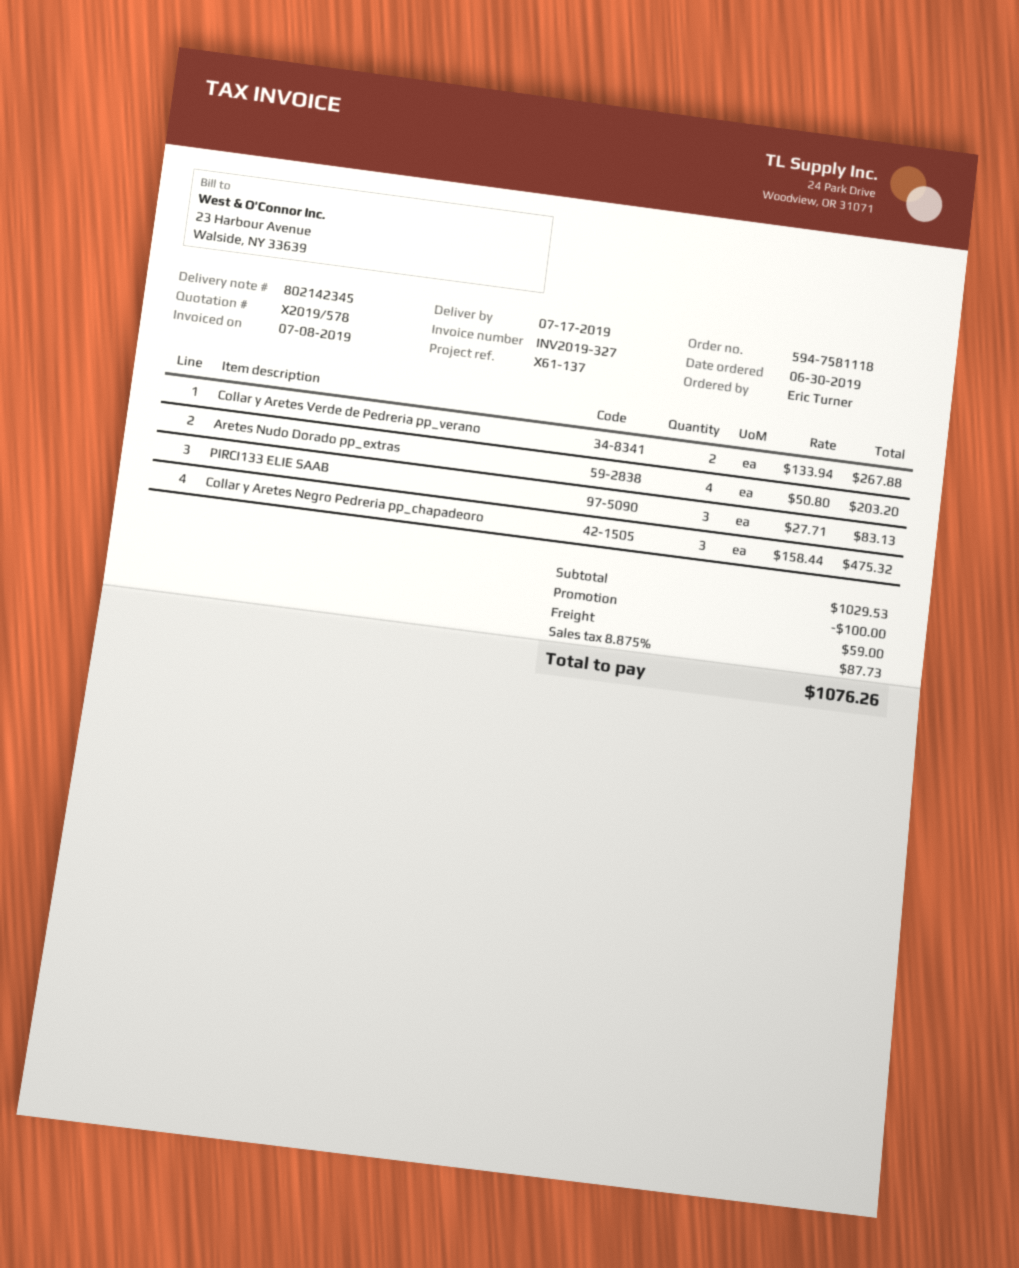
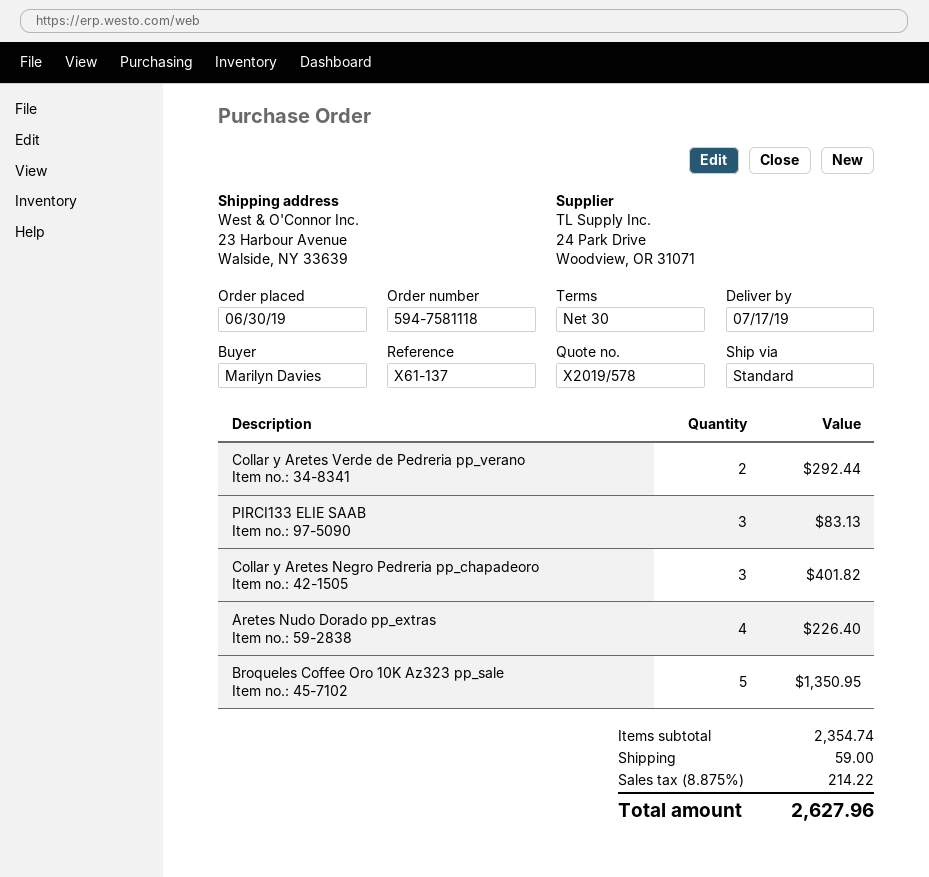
ordered by: Eric Turner -> Marilyn Davies
Collar y Aretes Verde de Pedreria pp_verano: 2 for 267.88 -> 2 for 292.44
Aretes Nudo Dorado pp_extras: 4 for 203.20 -> 4 for 226.40
Collar y Aretes Negro Pedreria pp_chapadeoro: 3 for 475.32 -> 3 for 401.82
Broqueles Coffee Oro 10K Az323 pp_sale: none -> 5 for 1350.95
subtotal: 1029.53 -> 2354.74
discount: 100.00 -> none
tax: 8.875% = 87.73 -> 8.875% = 214.22
total: 1076.26 -> 2627.96

